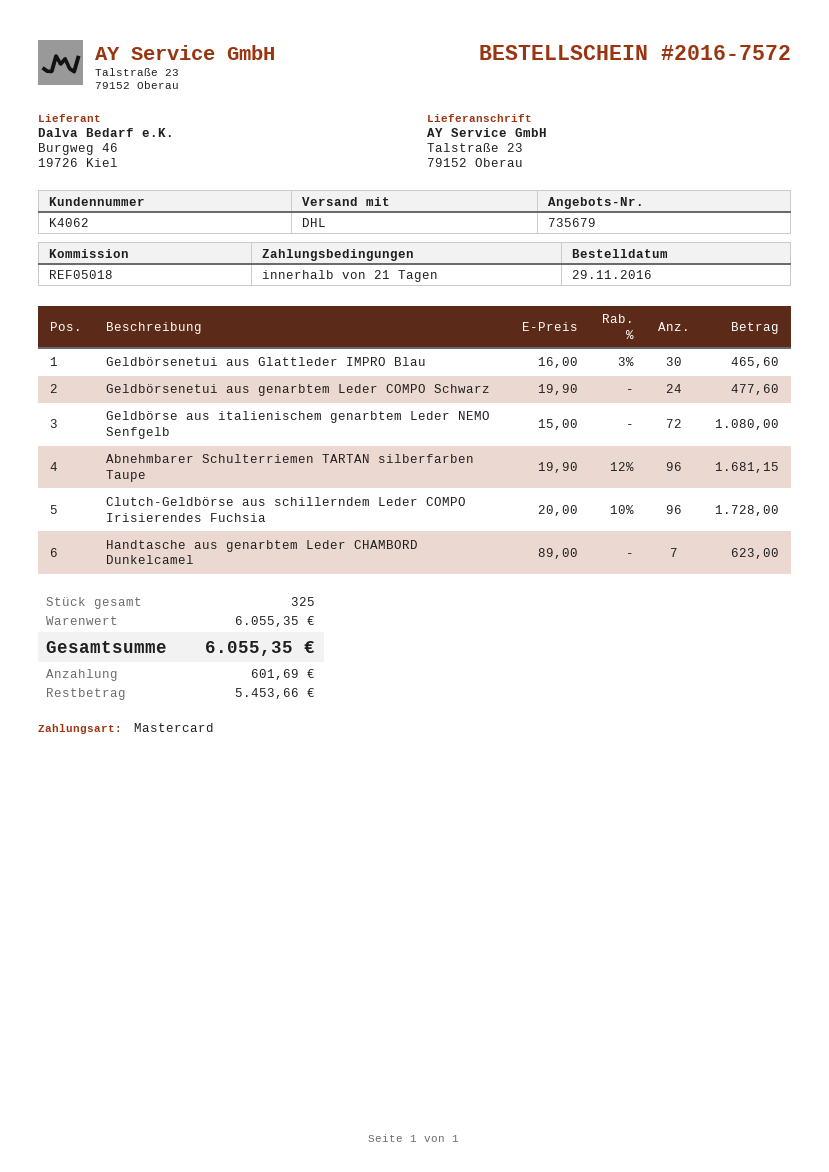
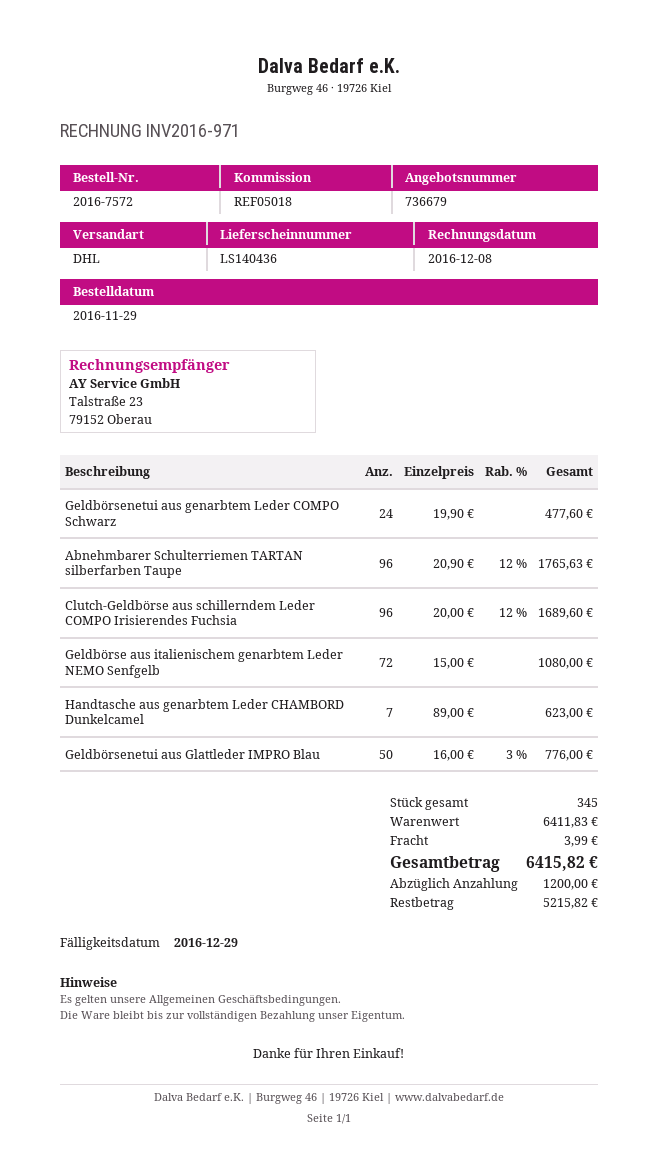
quote number: 735679 -> 736679
Geldbörsenetui aus Glattleder IMPRO Blau: 30 x 16.00 - 3% = 465.60 -> 50 x 16.00 - 3% = 776.00
Abnehmbarer Schulterriemen TARTAN silberfarben Taupe: 96 x 19.90 - 12% = 1681.15 -> 96 x 20.90 - 12% = 1765.63
Clutch-Geldbörse aus schillerndem Leder COMPO Irisierendes Fuchsia: 96 x 20.00 - 10% = 1728.00 -> 96 x 20.00 - 12% = 1689.60
total quantity: 325 -> 345
subtotal: 6055.35 -> 6411.83
shipping: none -> 3.99
total: 6055.35 -> 6415.82
deposit: 601.69 -> 1200.00
balance: 5453.66 -> 5215.82

